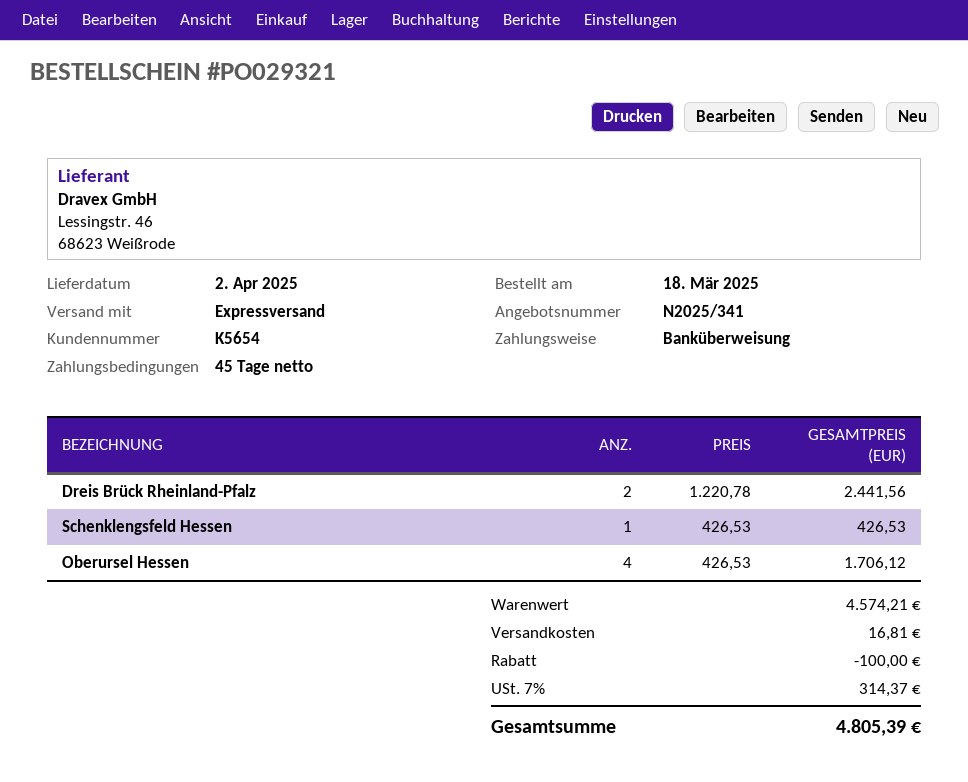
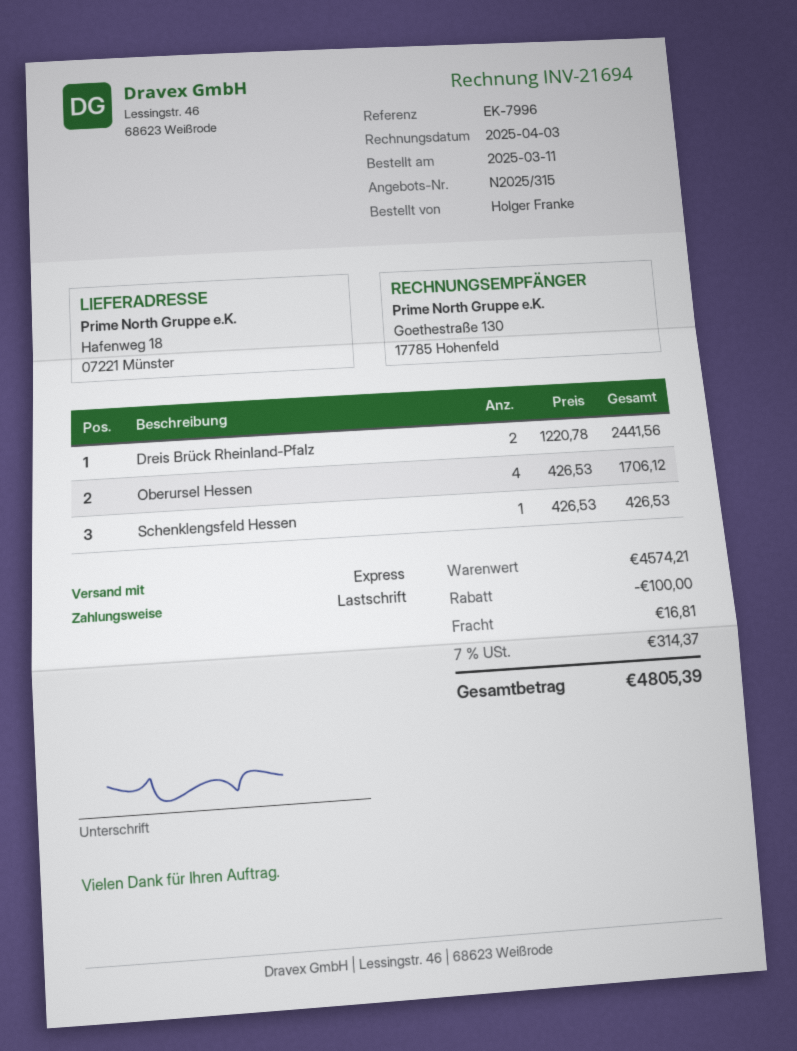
quote number: N2025/341 -> N2025/315
order date: 2025-03-18 -> 2025-03-11
payment method: bank transfer -> direct debit

